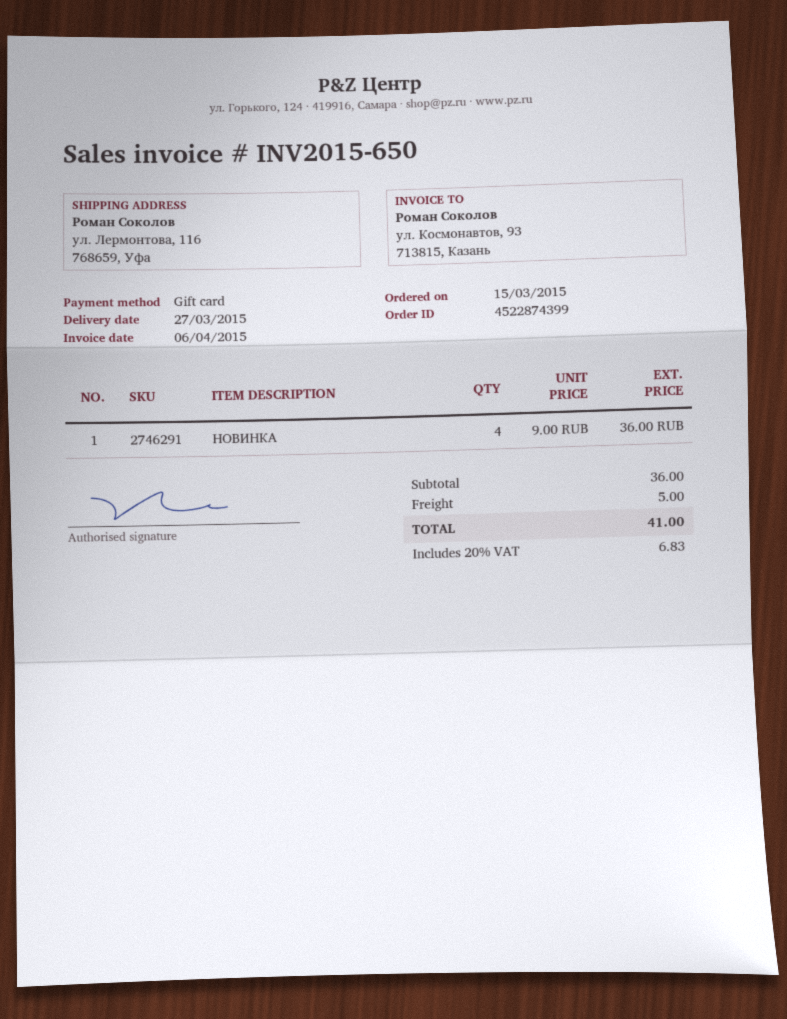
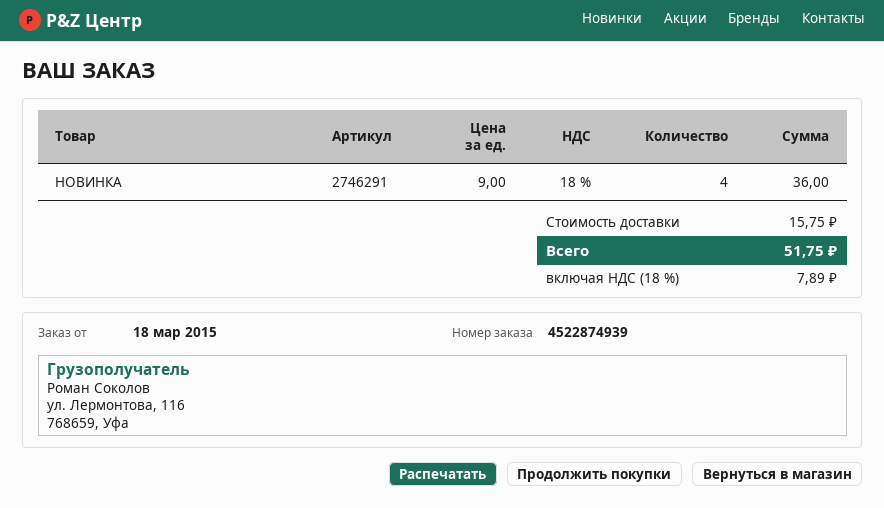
order number: 4522874399 -> 4522874939
order date: 2015-03-15 -> 2015-03-18
shipping: 5.00 -> 15.75
tax: 20% = 6.83 -> 18% = 7.89
total: 41.00 -> 51.75

